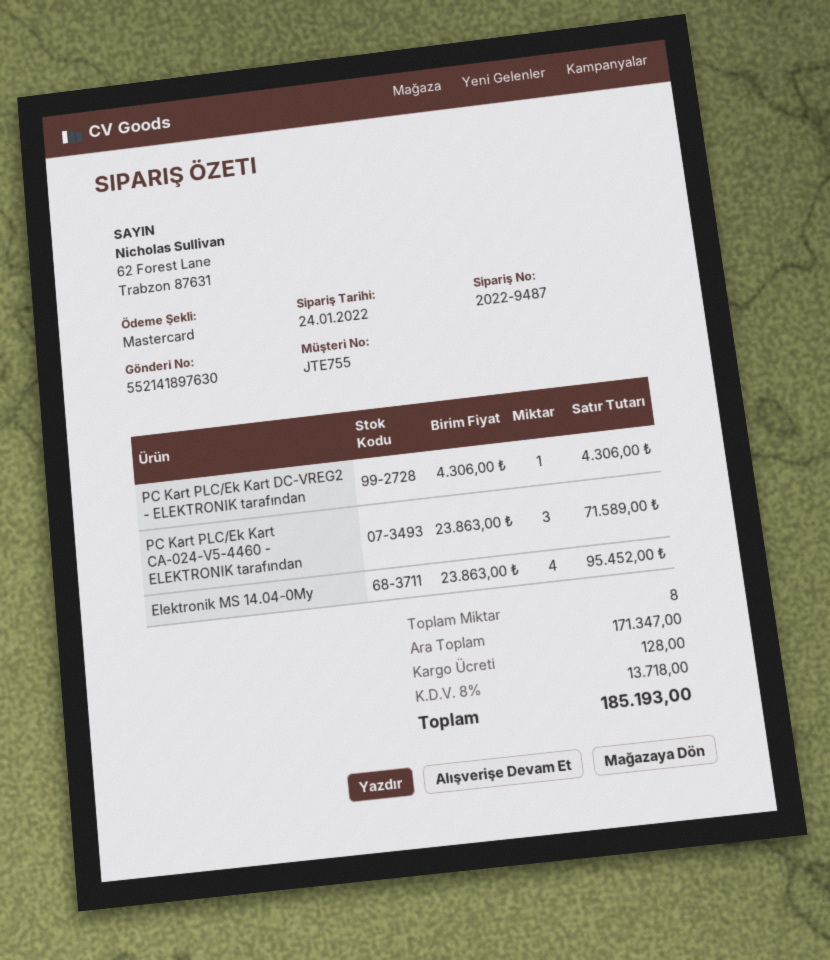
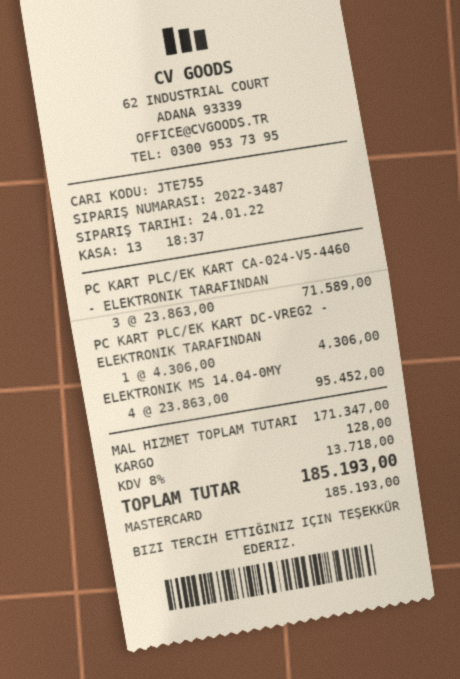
order number: 2022-9487 -> 2022-3487

